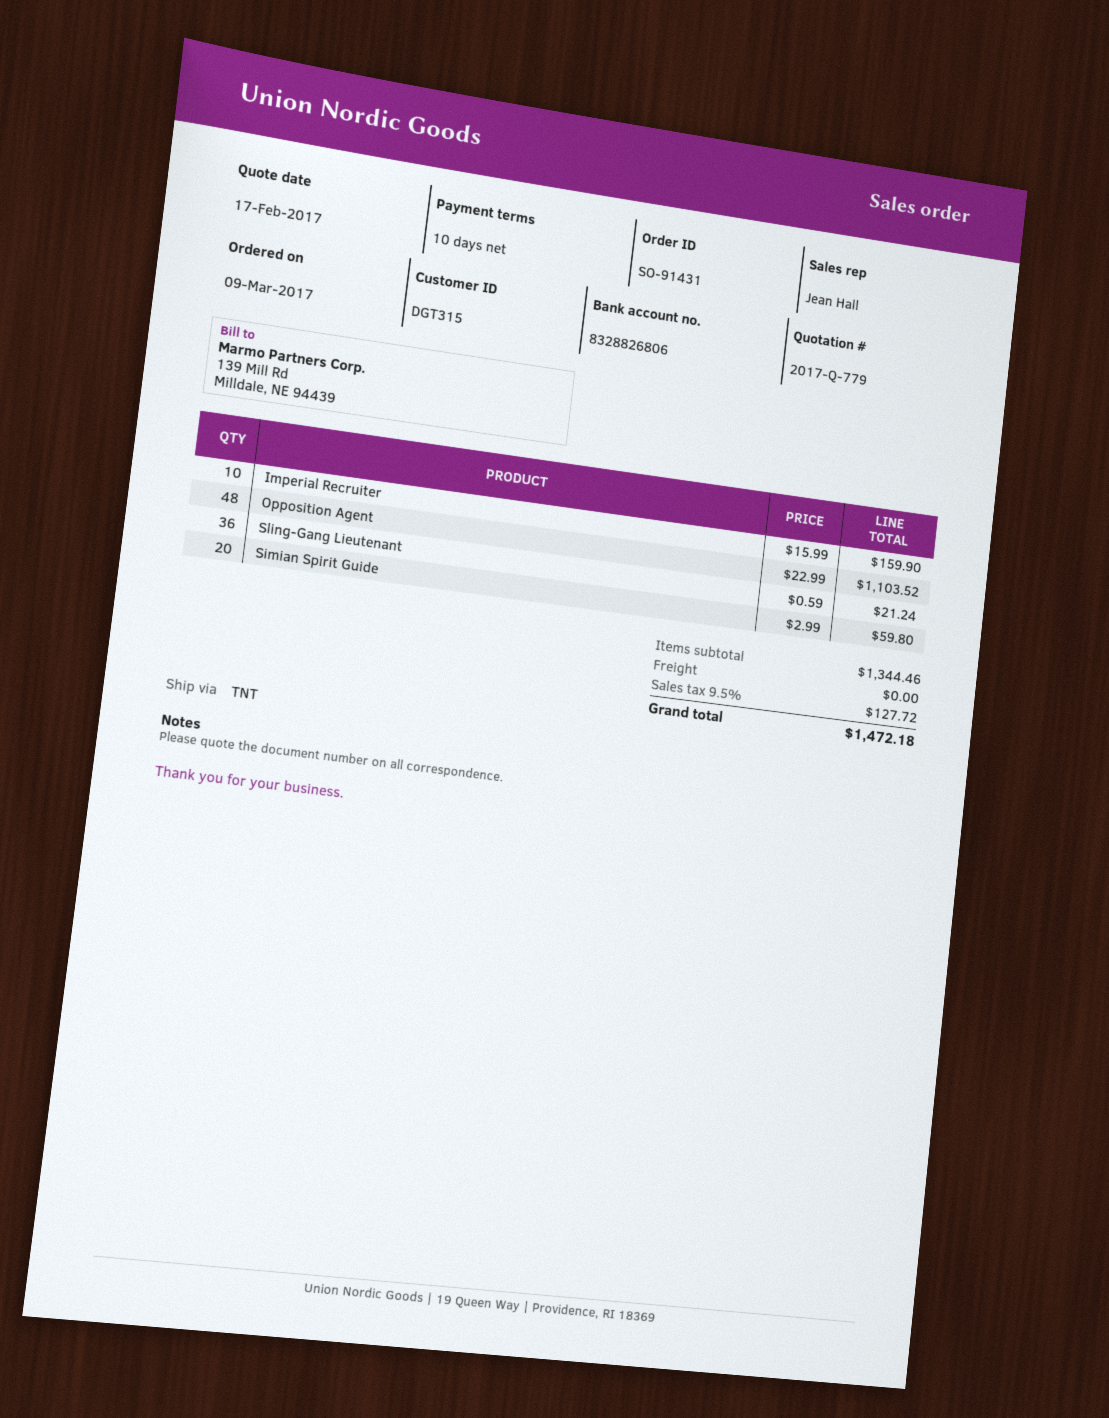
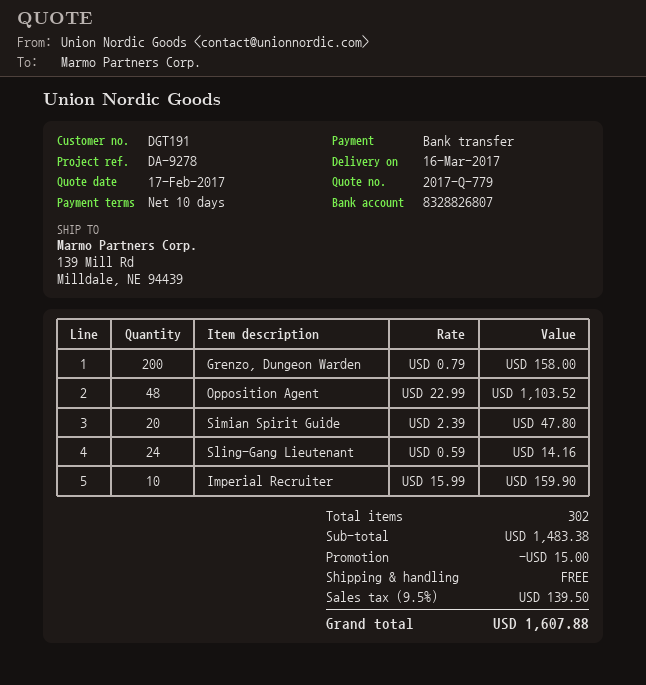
customer number: DGT315 -> DGT191
bank account: 8328826806 -> 8328826807
Sling-Gang Lieutenant: 36 x 0.59 = 21.24 -> 24 x 0.59 = 14.16
Simian Spirit Guide: 20 x 2.99 = 59.80 -> 20 x 2.39 = 47.80
Grenzo, Dungeon Warden: none -> 200 x 0.79 = 158.00
subtotal: 1344.46 -> 1483.38
discount: none -> 15.00
tax: 9.5% = 127.72 -> 9.5% = 139.50
total: 1472.18 -> 1607.88

